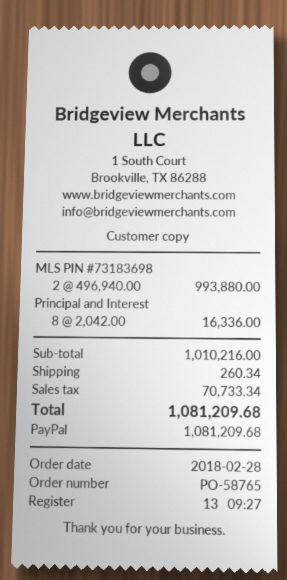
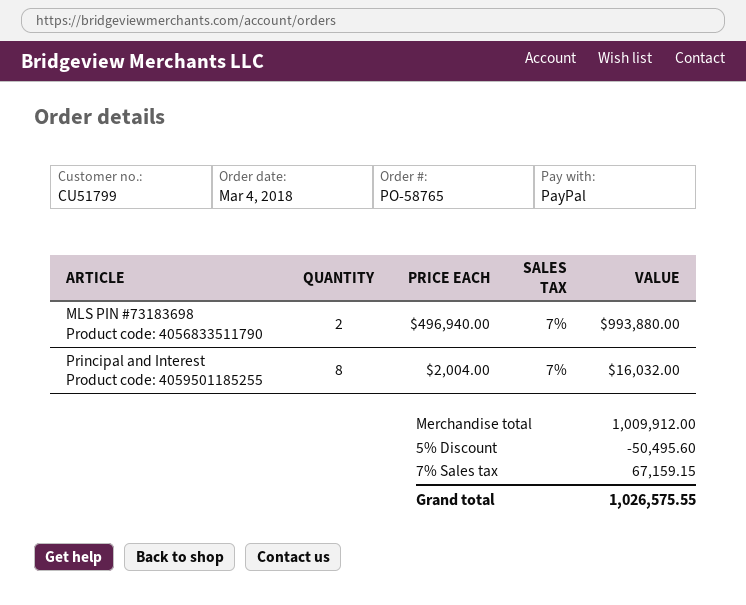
order date: 2018-02-28 -> 2018-03-04
Principal and Interest: 8 x 2042.00 = 16336.00 -> 8 x 2004.00 = 16032.00
subtotal: 1010216.00 -> 1009912.00
discount: none -> 5% = 50495.60
shipping: 260.34 -> none
tax: 70733.34 -> 67159.15
total: 1081209.68 -> 1026575.55

